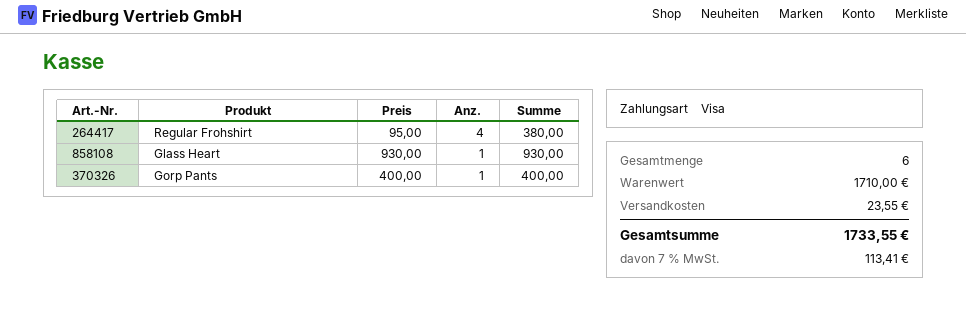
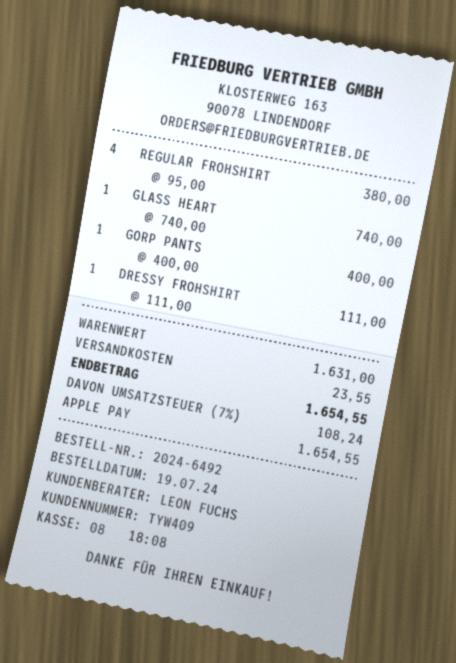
payment method: Visa -> Apple Pay
Glass Heart: 1 x 930.00 = 930.00 -> 1 x 740.00 = 740.00
DRESSY FROHSHIRT: none -> 1 x 111.00 = 111.00
subtotal: 1710.00 -> 1631.00
tax: 7% = 113.41 -> 7% = 108.24
total: 1733.55 -> 1654.55

